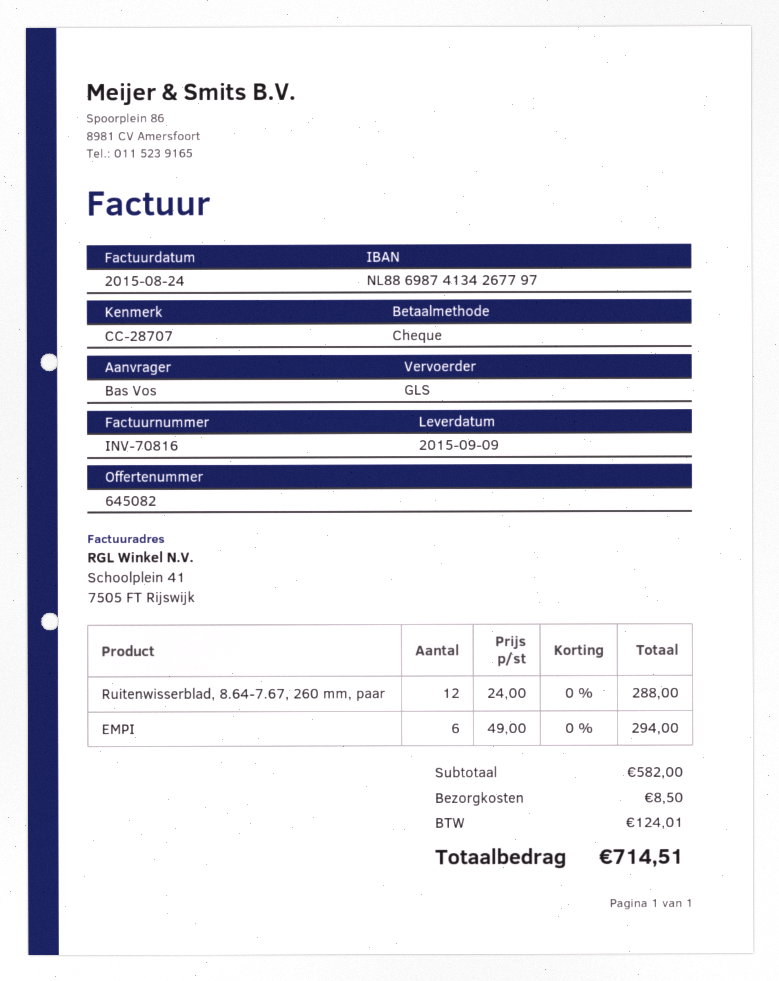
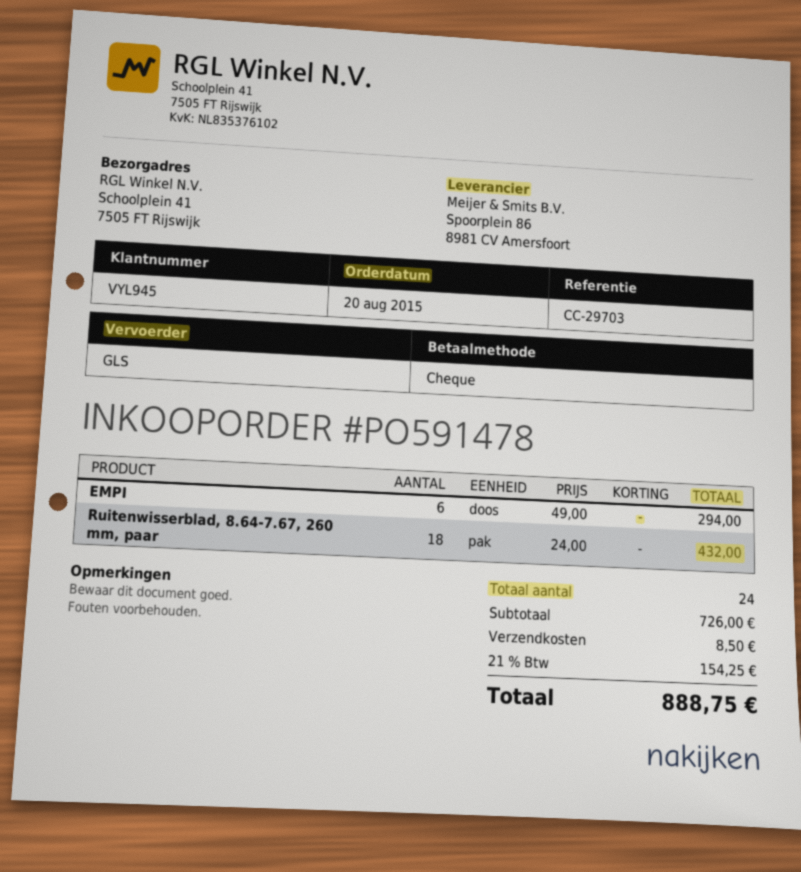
reference: CC-28707 -> CC-29703
Ruitenwisserblad, 8.64-7.67, 260 mm, paar: 12 x 24.00 = 288.00 -> 18 x 24.00 = 432.00
subtotal: 582.00 -> 726.00
tax: 124.01 -> 154.25
total: 714.51 -> 888.75

